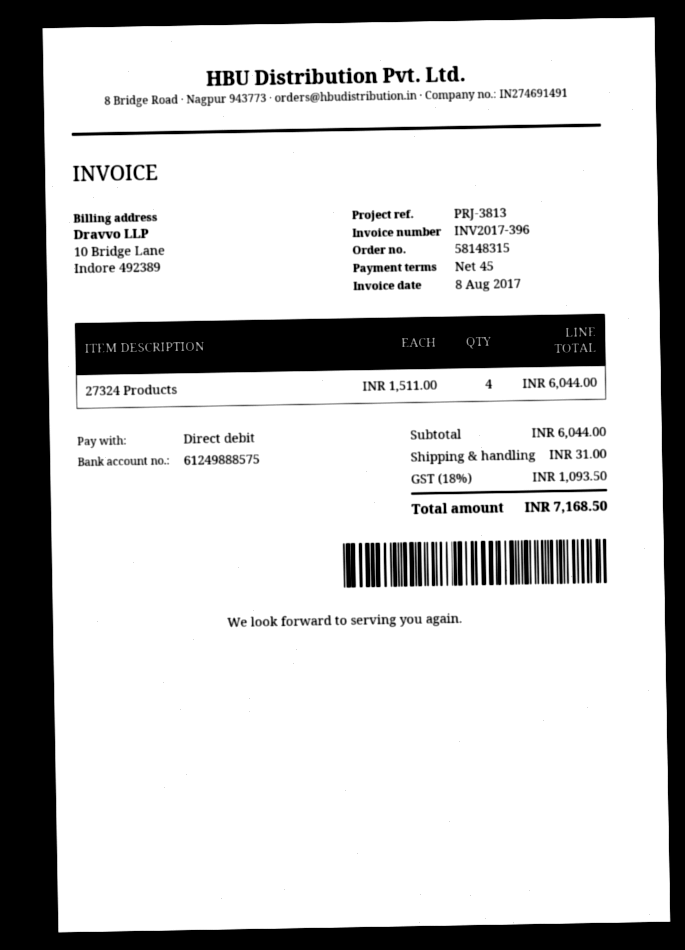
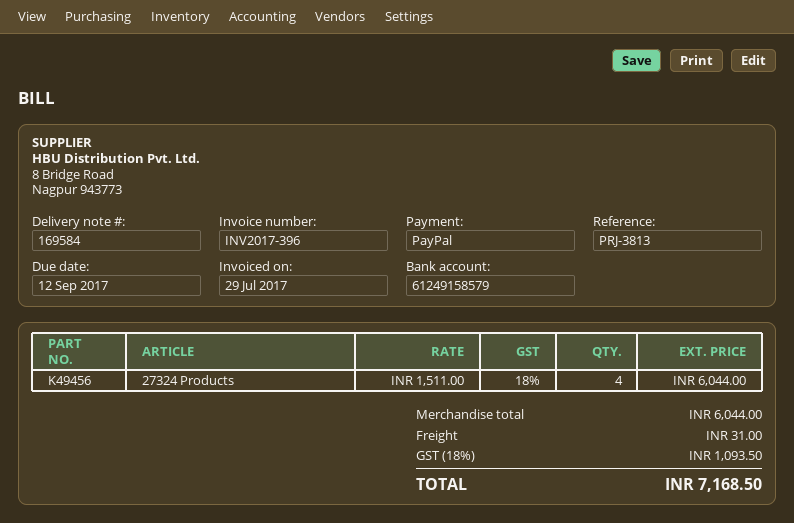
invoice date: 2017-08-08 -> 2017-07-29
payment method: direct debit -> PayPal
bank account: 61249888575 -> 61249158579

